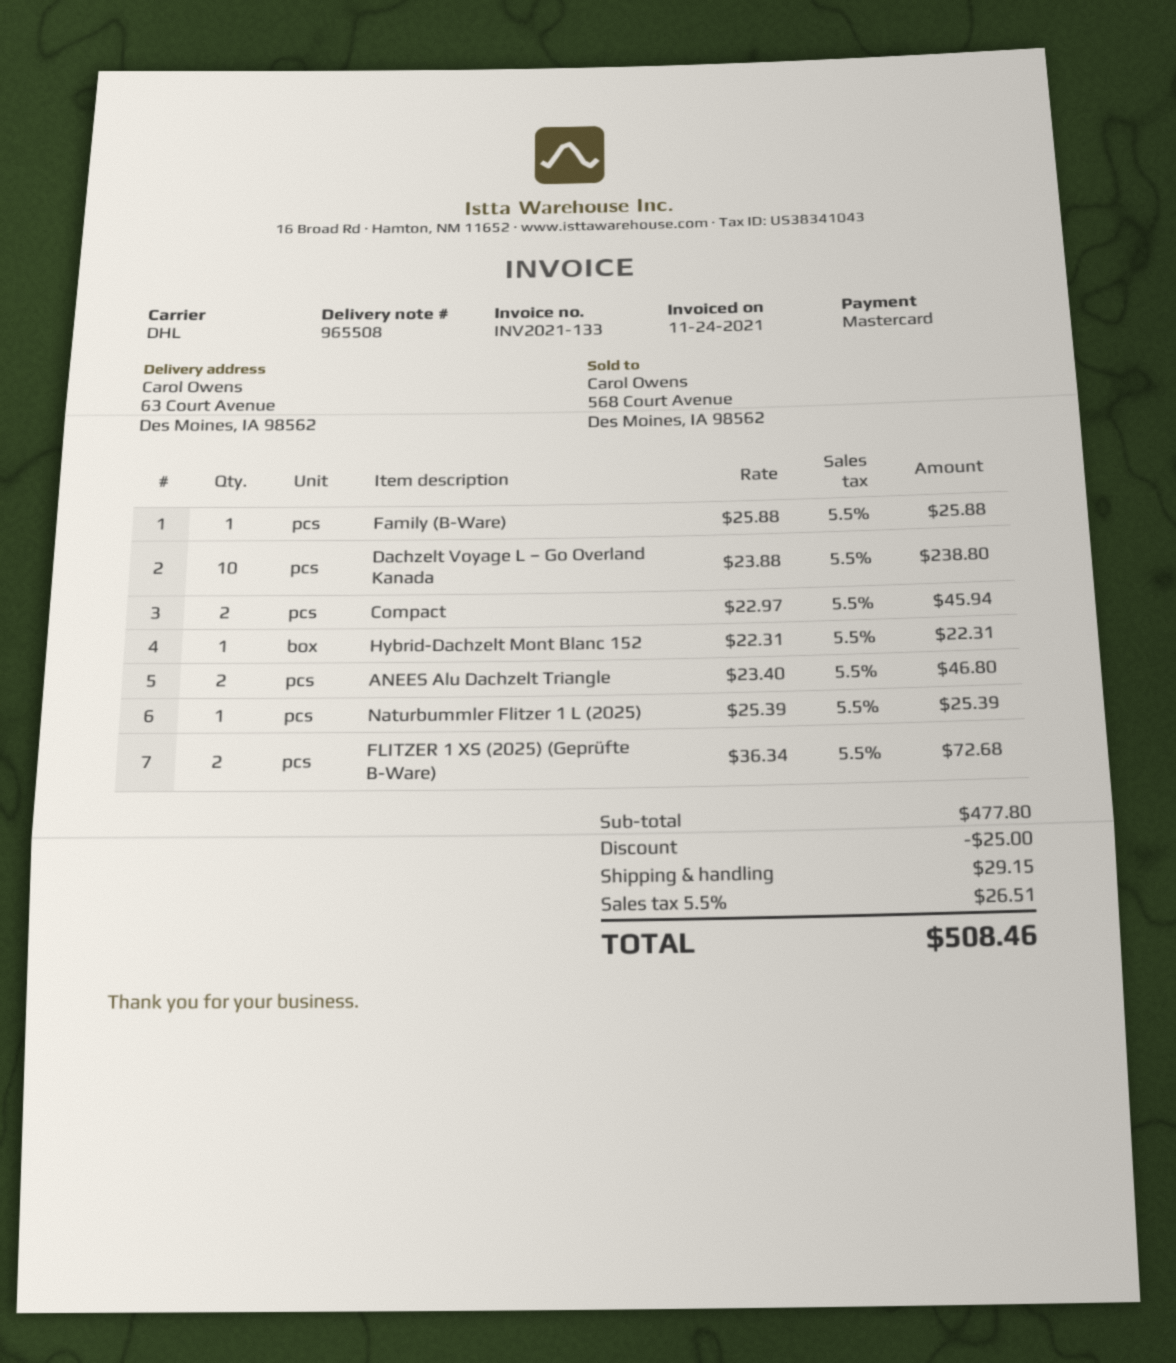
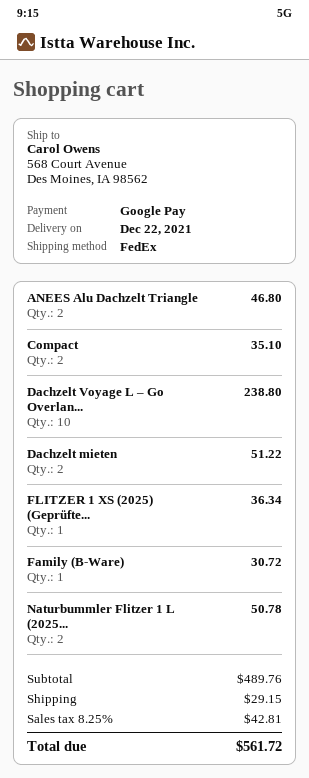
payment method: Mastercard -> Google Pay
shipping method: DHL -> FedEx
ship to: 63 Court Avenue, Des Moines, IA 98562 -> 568 Court Avenue, Des Moines, IA 98562
Family (B-Ware): 1 for 25.88 -> 1 for 30.72
Compact: 2 for 45.94 -> 2 for 35.10
Hybrid-Dachzelt Mont Blanc 152: 1 for 22.31 -> none
Naturbummler Flitzer 1 L (2025): 1 for 25.39 -> 2 for 50.78
FLITZER 1 XS (2025) (Geprüfte B-Ware): 2 for 72.68 -> 1 for 36.34
Dachzelt mieten: none -> 2 for 51.22
subtotal: 477.80 -> 489.76
discount: 25.00 -> none
tax: 5.5% = 26.51 -> 8.25% = 42.81
total: 508.46 -> 561.72

